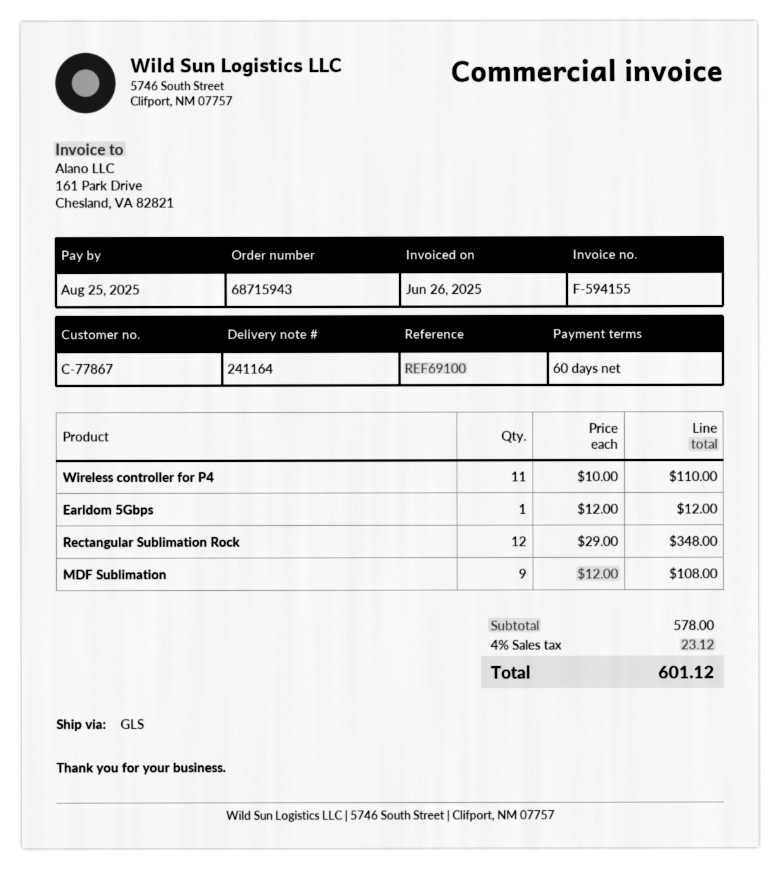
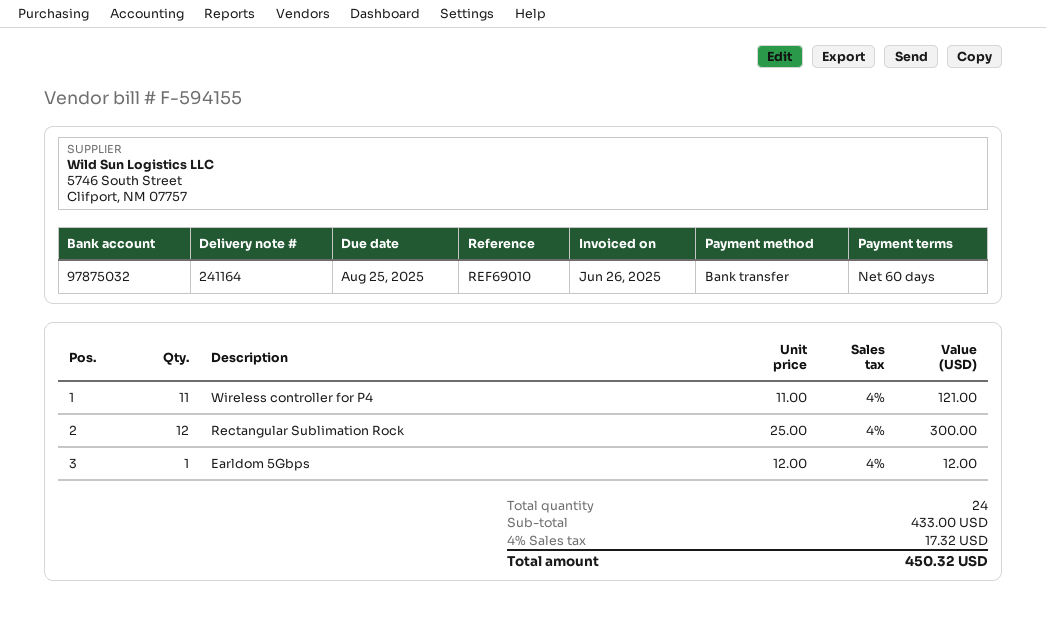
reference: REF69100 -> REF69010
Wireless controller for P4: 11 x 10.00 = 110.00 -> 11 x 11.00 = 121.00
Rectangular Sublimation Rock: 12 x 29.00 = 348.00 -> 12 x 25.00 = 300.00
MDF Sublimation: 9 x 12.00 = 108.00 -> none
subtotal: 578.00 -> 433.00
tax: 4% = 23.12 -> 4% = 17.32
total: 601.12 -> 450.32

